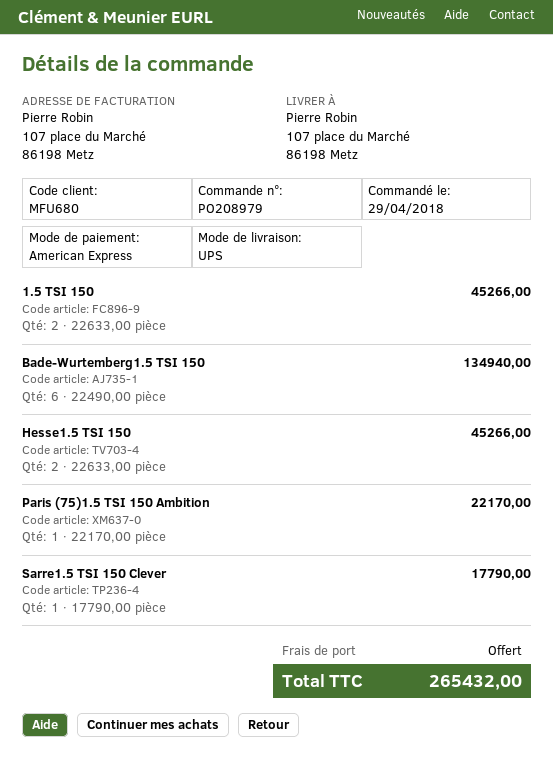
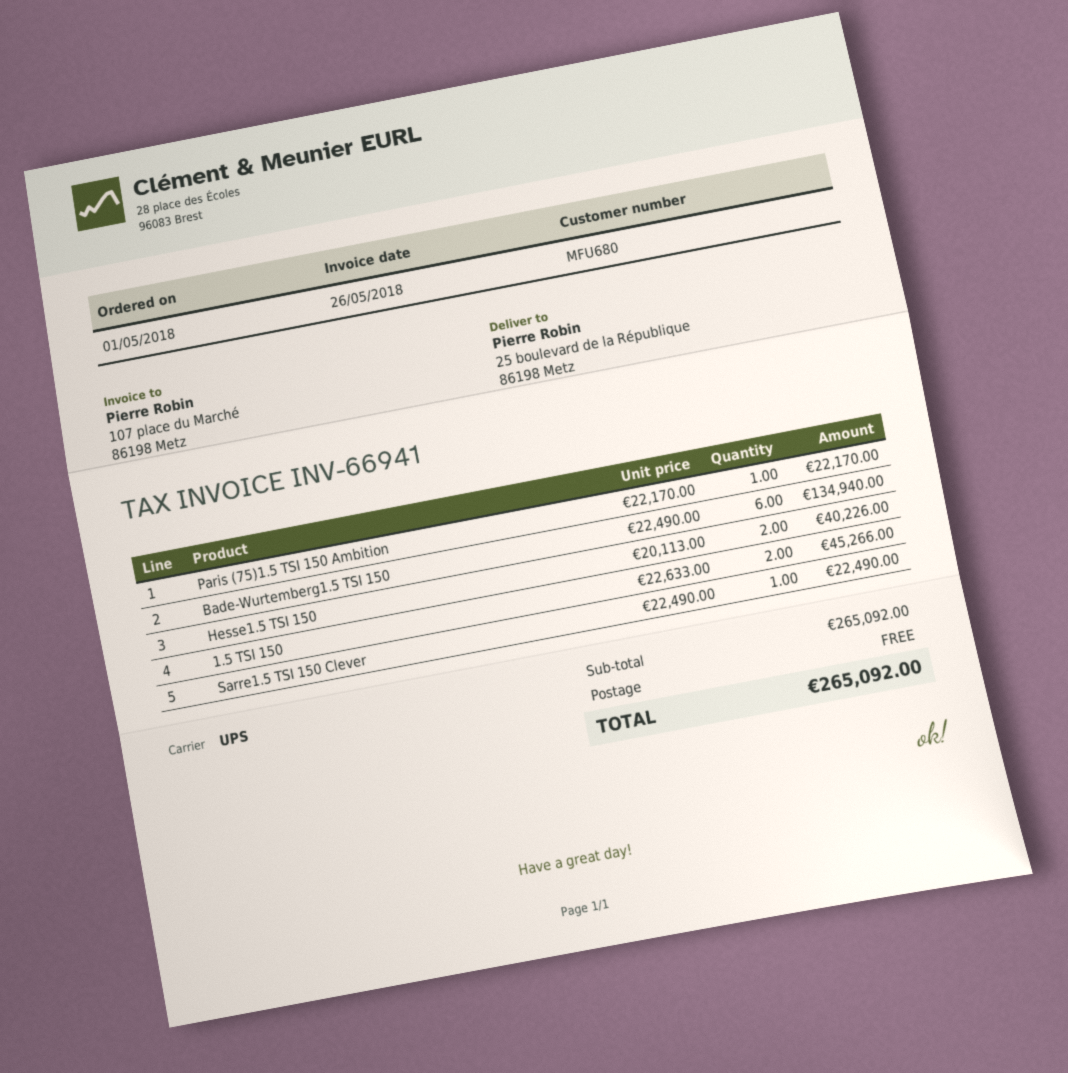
order date: 2018-04-29 -> 2018-05-01
ship to: 107 place du Marché, 86198 Metz -> 25 boulevard de la République, 86198 Metz
Hesse1.5 TSI 150: 2 x 22633.00 = 45266.00 -> 2 x 20113.00 = 40226.00
Sarre1.5 TSI 150 Clever: 1 x 17790.00 = 17790.00 -> 1 x 22490.00 = 22490.00
total: 265432.00 -> 265092.00

